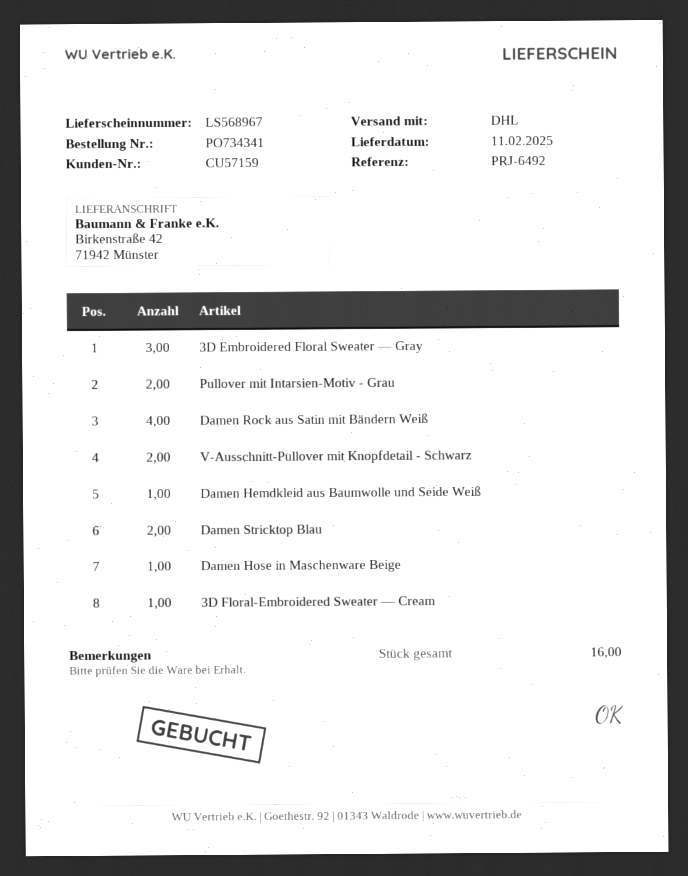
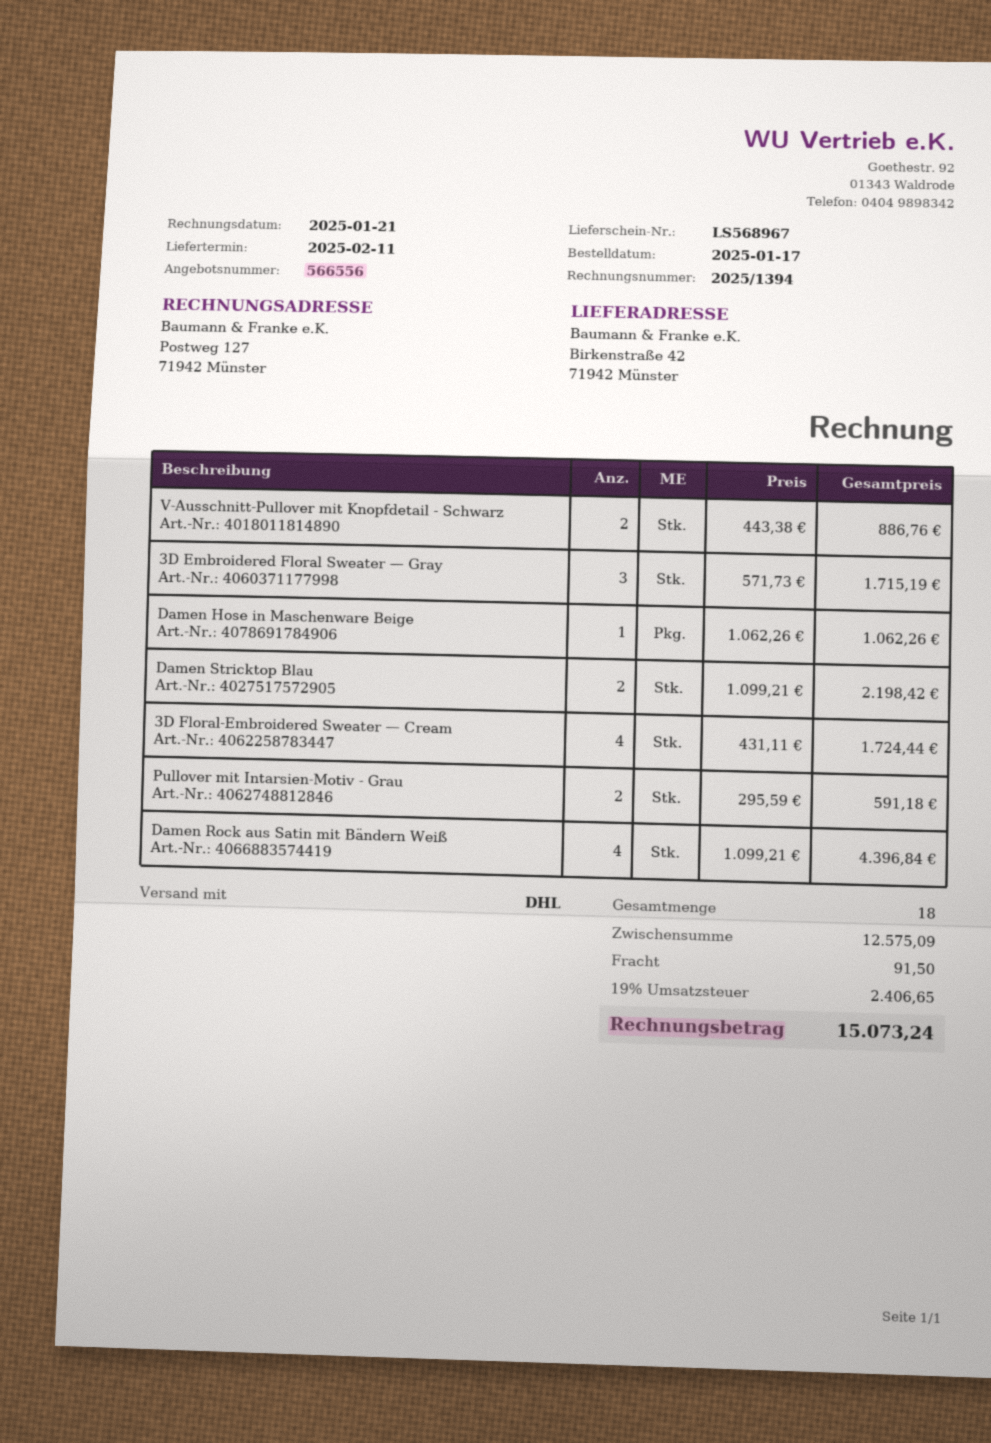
Damen Hemdkleid aus Baumwolle und Seide Weiß: 1 -> none
3D Floral-Embroidered Sweater — Cream: 1 -> 4
total quantity: 16 -> 18

